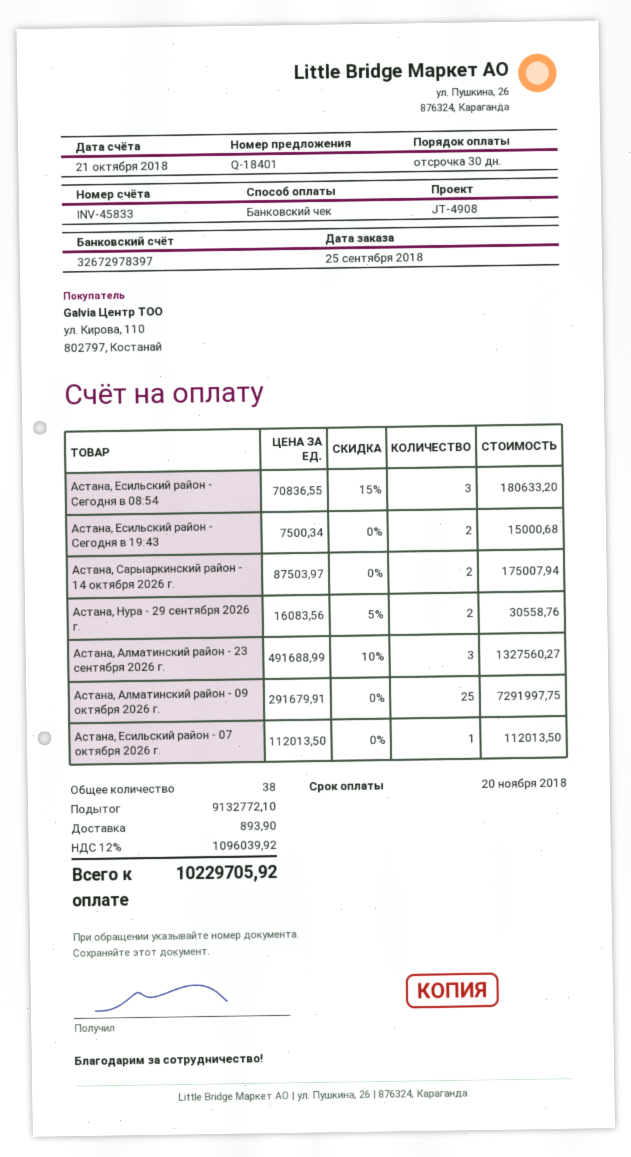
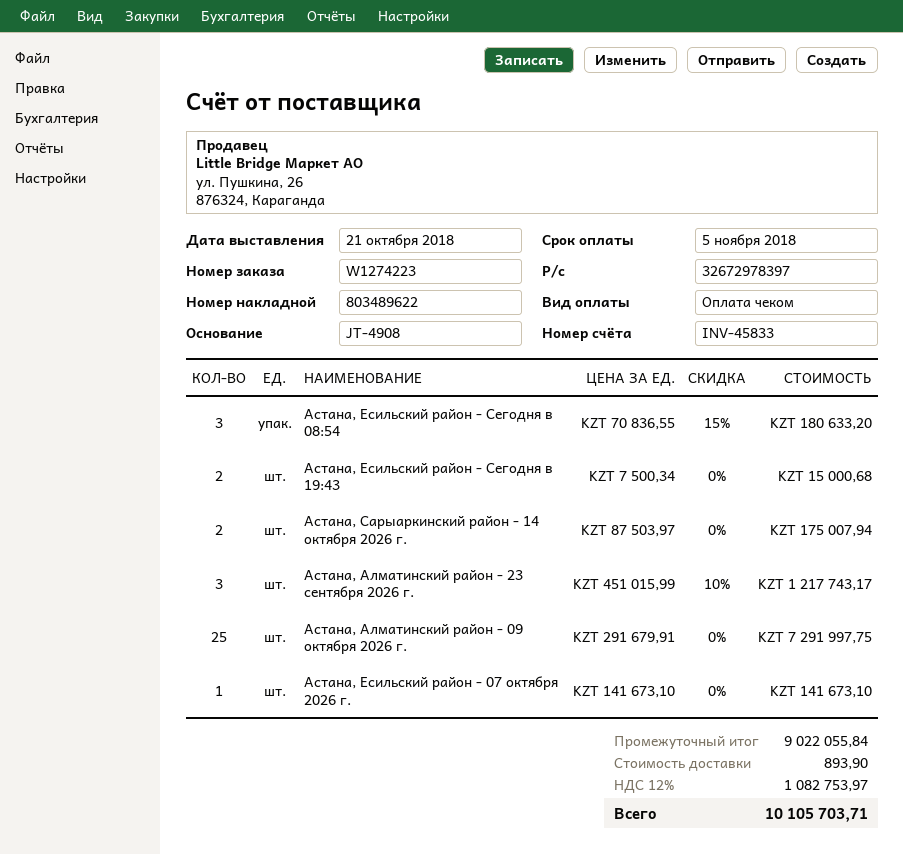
due date: 2018-11-20 -> 2018-11-05
Астана, Нура - 29 сентября 2026 г.: 2 x 16083.56 - 5% = 30558.76 -> none
Астана, Алматинский район - 23 сентября 2026 г.: 3 x 491688.99 - 10% = 1327560.27 -> 3 x 451015.99 - 10% = 1217743.17
Астана, Есильский район - 07 октября 2026 г.: 1 x 112013.50 = 112013.50 -> 1 x 141673.10 = 141673.10
subtotal: 9132772.10 -> 9022055.84
tax: 12% = 1096039.92 -> 12% = 1082753.97
total: 10229705.92 -> 10105703.71

